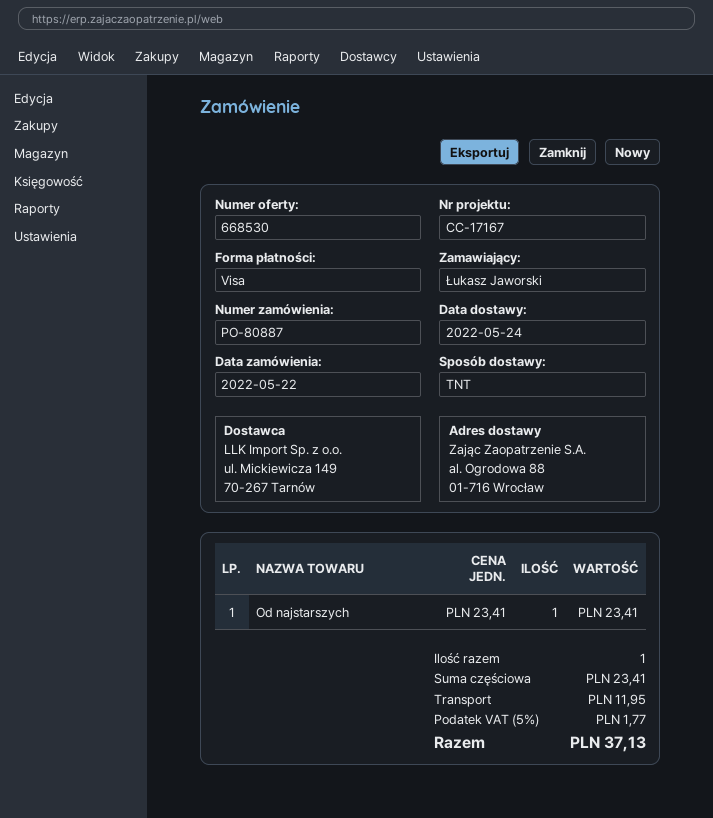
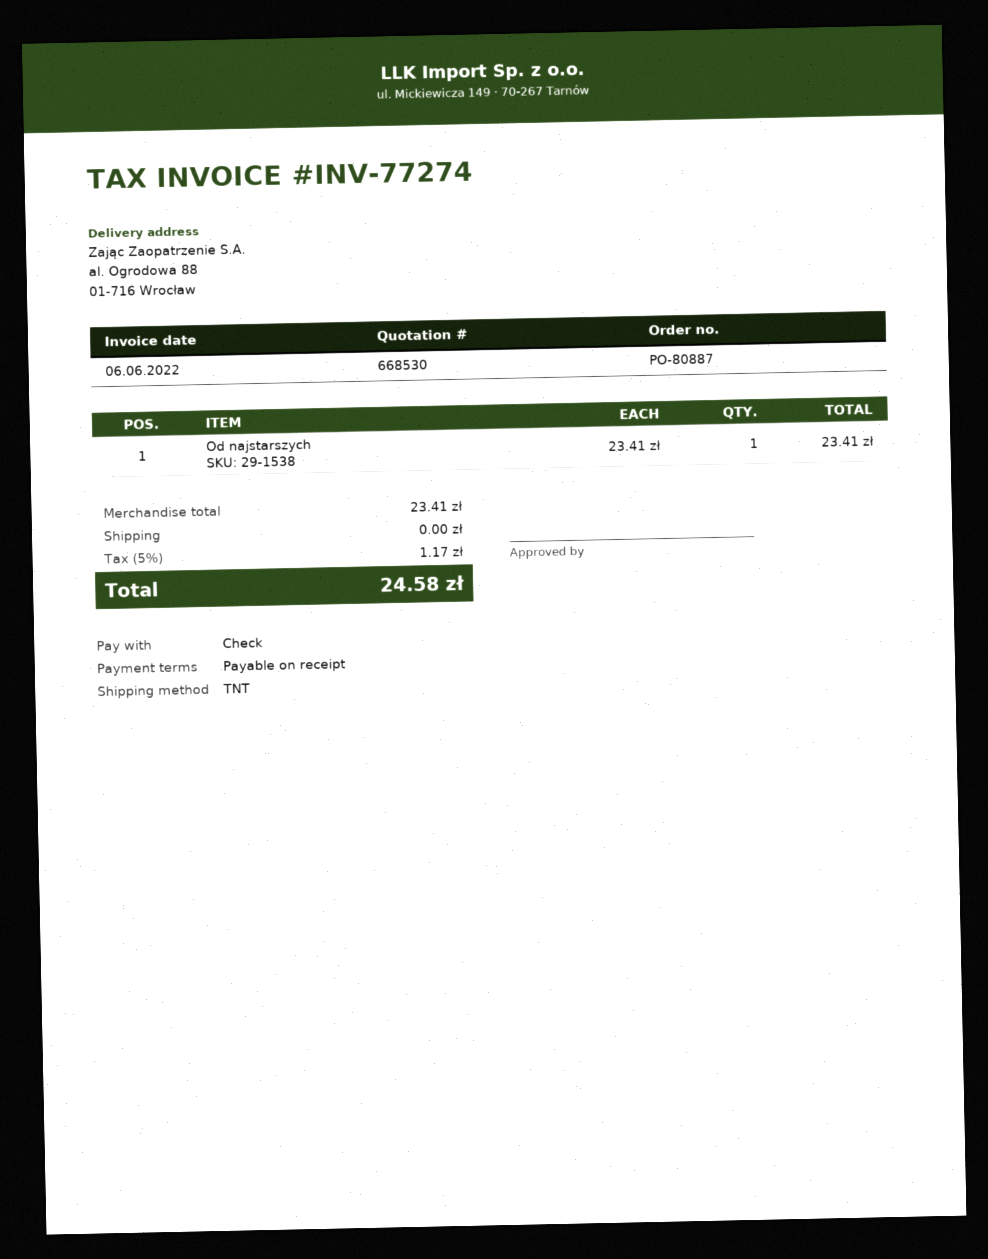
payment method: Visa -> cheque
shipping: 11.95 -> 0.00
tax: 5% = 1.77 -> 5% = 1.17
total: 37.13 -> 24.58

